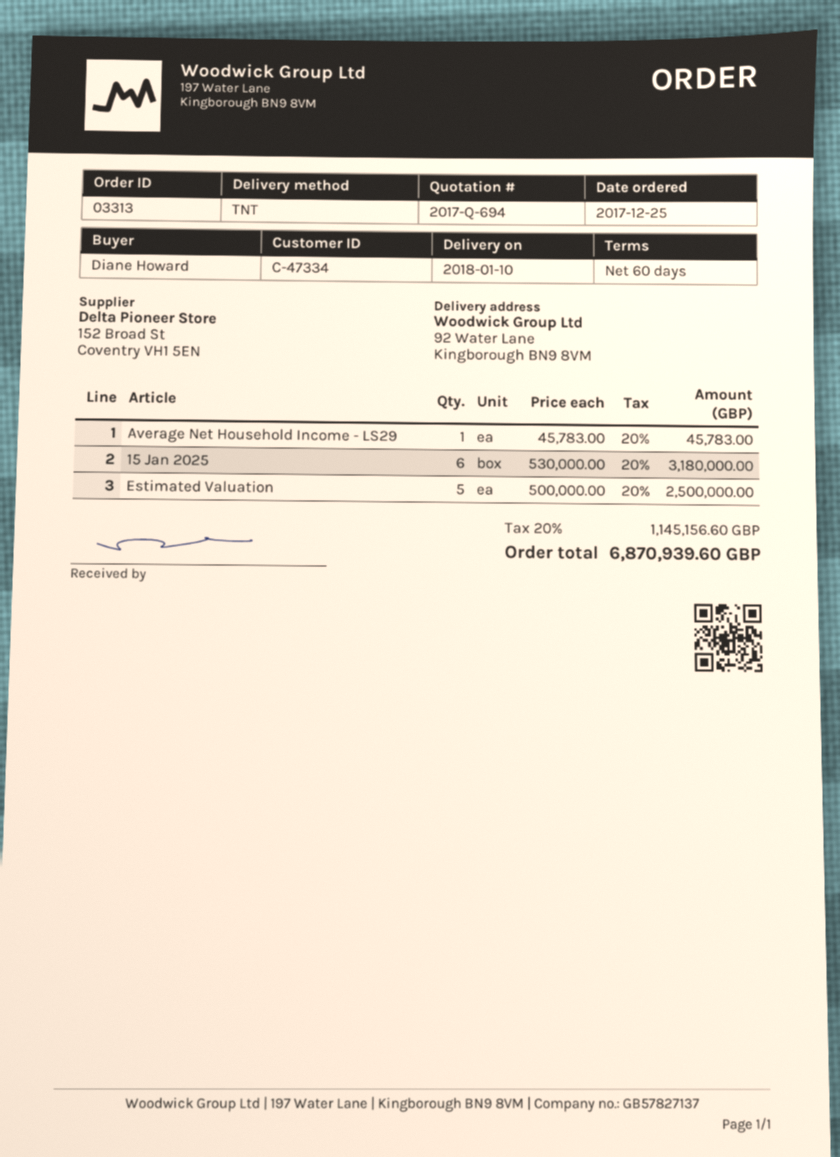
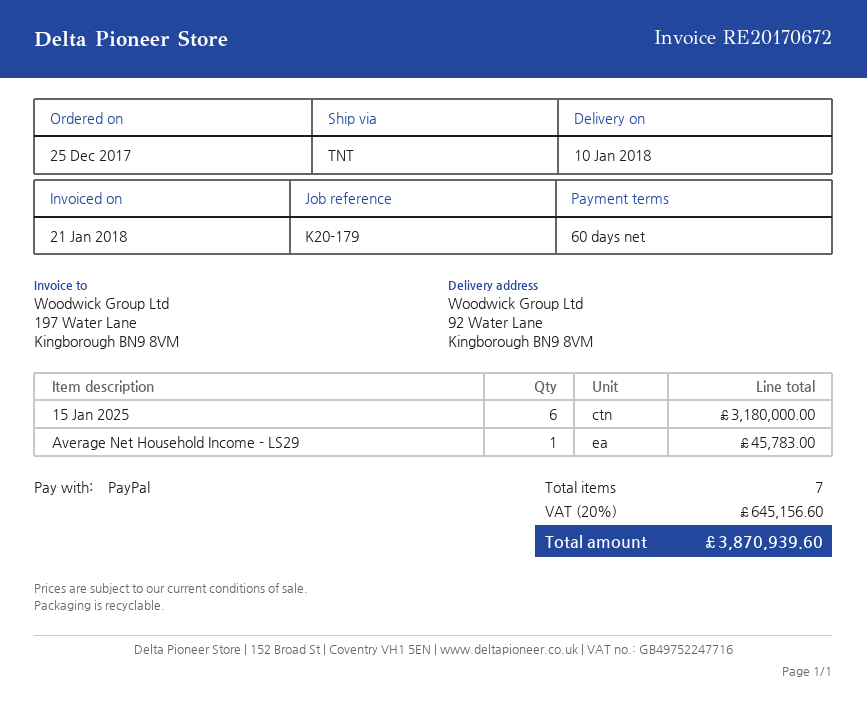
Estimated Valuation: 5 for 2500000.00 -> none
tax: 20% = 1145156.60 -> 20% = 645156.60
total: 6870939.60 -> 3870939.60

